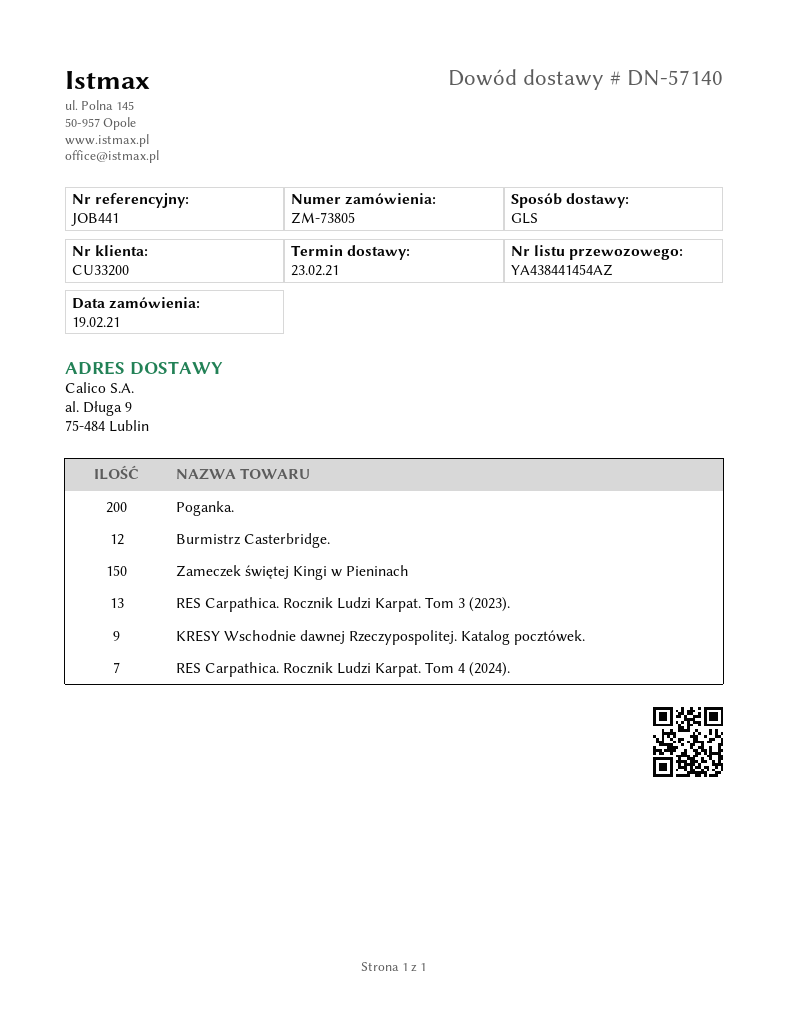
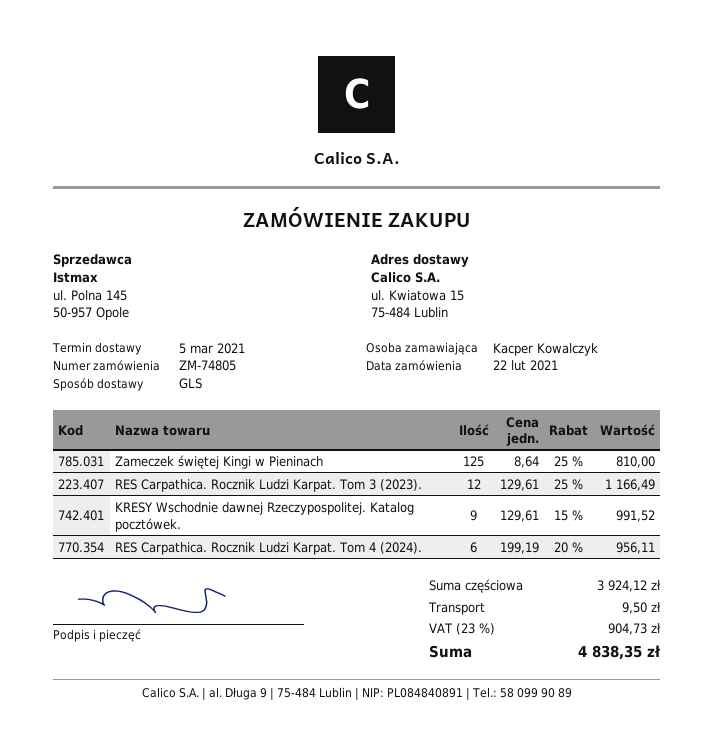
order number: ZM-73805 -> ZM-74805
order date: 2021-02-19 -> 2021-02-22
delivery date: 2021-02-23 -> 2021-03-05
ship to: al. Długa 9, 75-484 Lublin -> ul. Kwiatowa 15, 75-484 Lublin
Poganka.: 200 -> none
Burmistrz Casterbridge.: 12 -> none
Zameczek świętej Kingi w Pieninach: 150 -> 125
RES Carpathica. Rocznik Ludzi Karpat. Tom 3 (2023).: 13 -> 12
RES Carpathica. Rocznik Ludzi Karpat. Tom 4 (2024).: 7 -> 6

